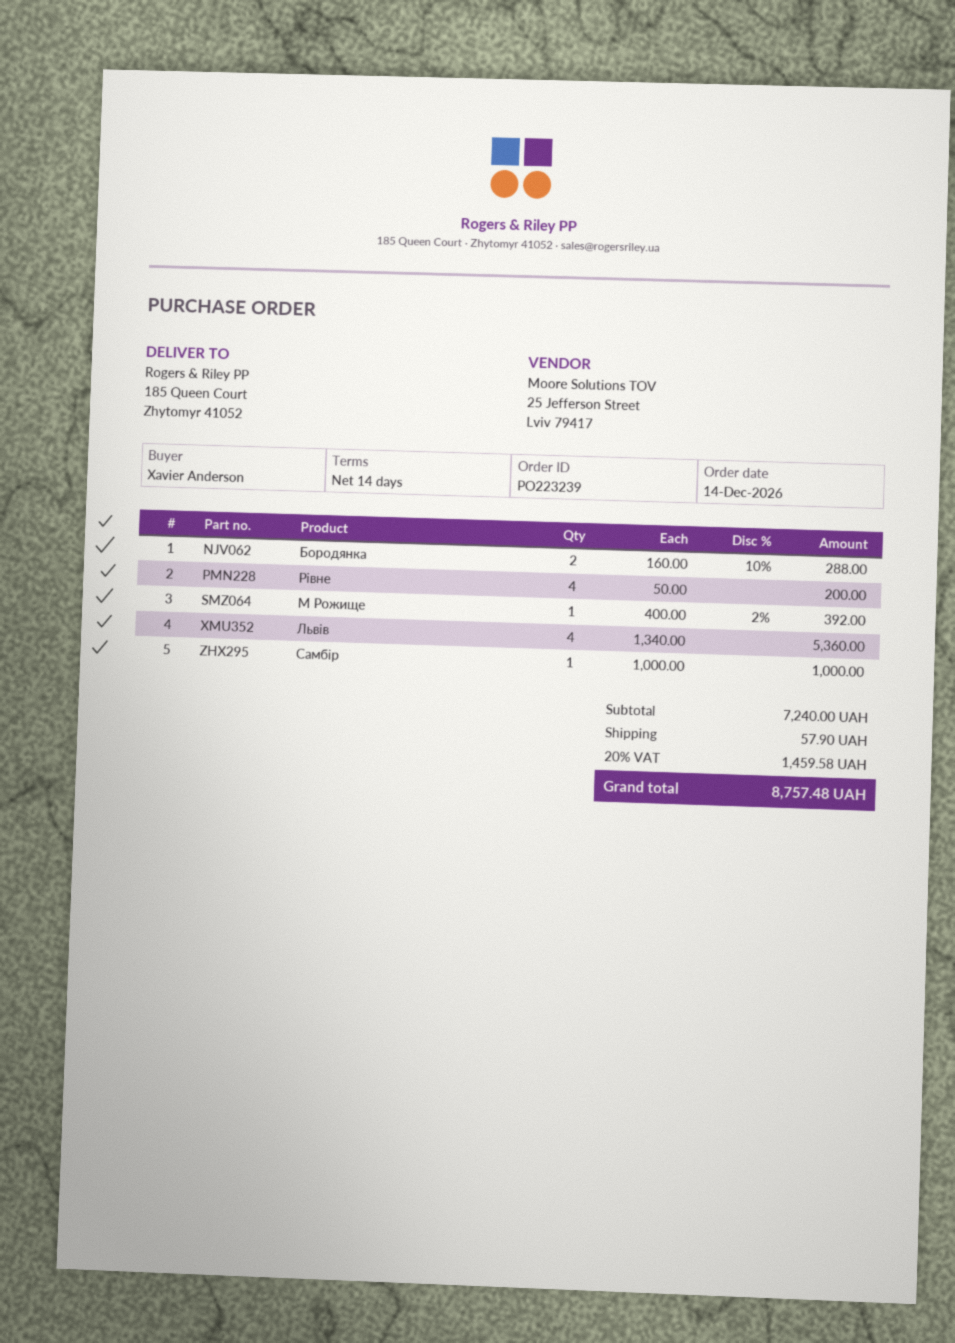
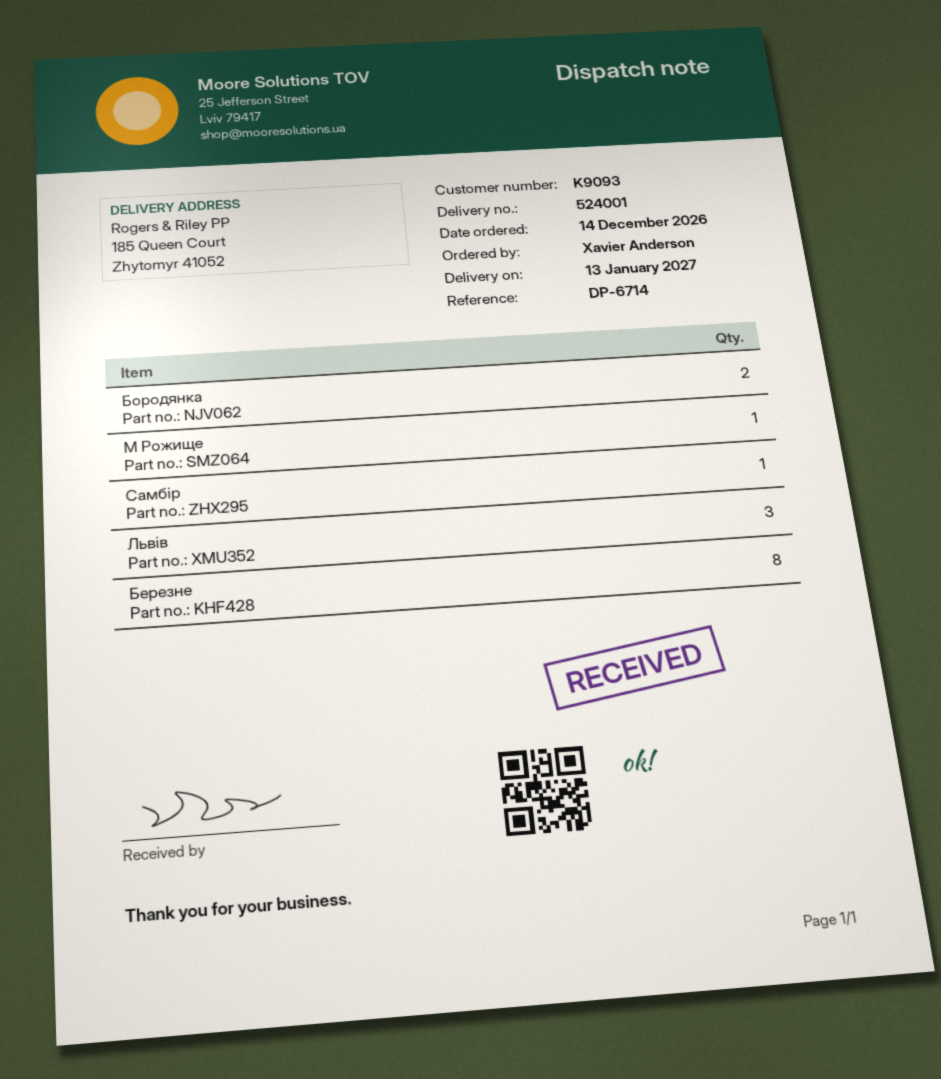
Рівне: 4 -> none
Львів: 4 -> 3
Березне: none -> 8

